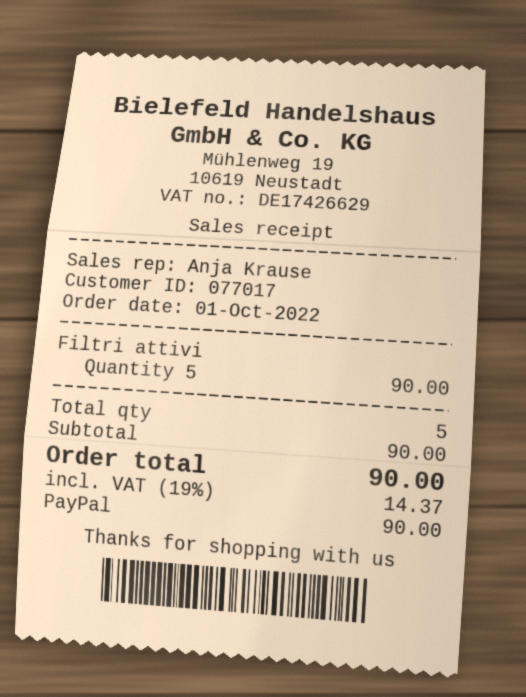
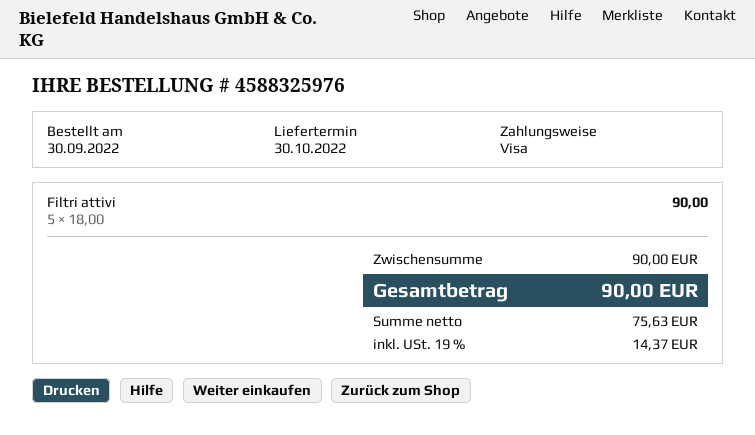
order date: 2022-10-01 -> 2022-09-30
payment method: PayPal -> Visa

